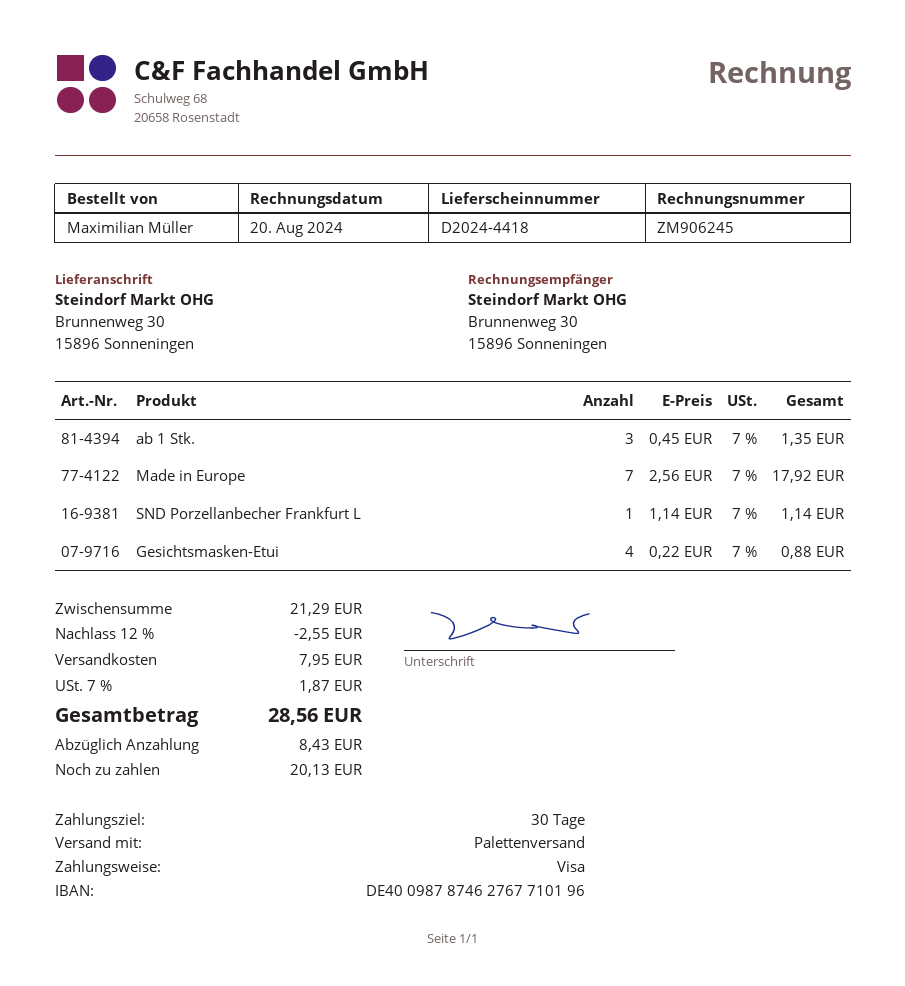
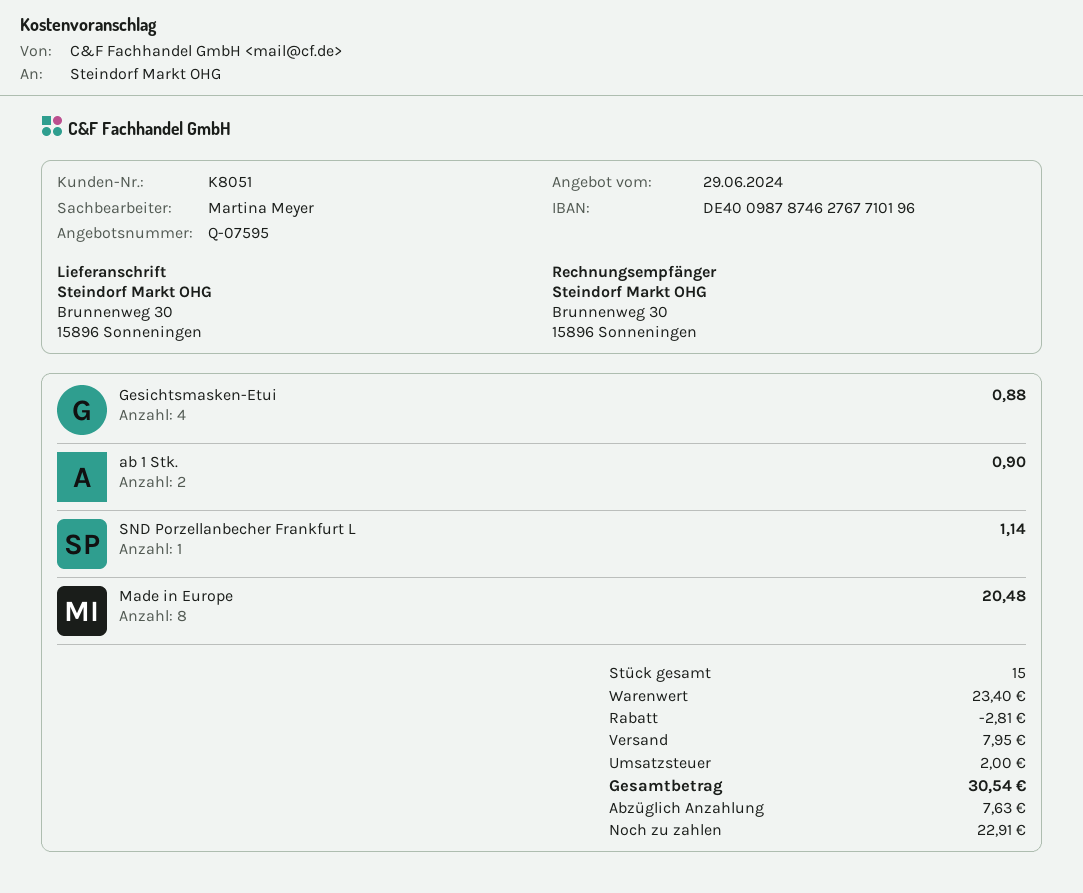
ab 1 Stk.: 3 for 1.35 -> 2 for 0.90
Made in Europe: 7 for 17.92 -> 8 for 20.48
subtotal: 21.29 -> 23.40
discount: 2.55 -> 2.81
tax: 1.87 -> 2.00
total: 28.56 -> 30.54
deposit: 8.43 -> 7.63
balance: 20.13 -> 22.91

